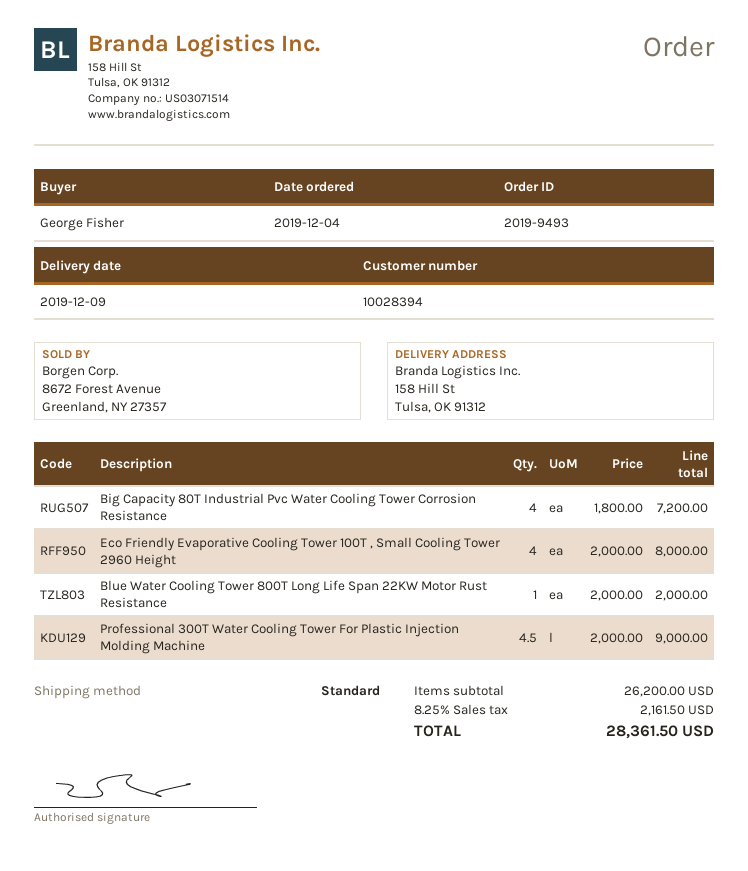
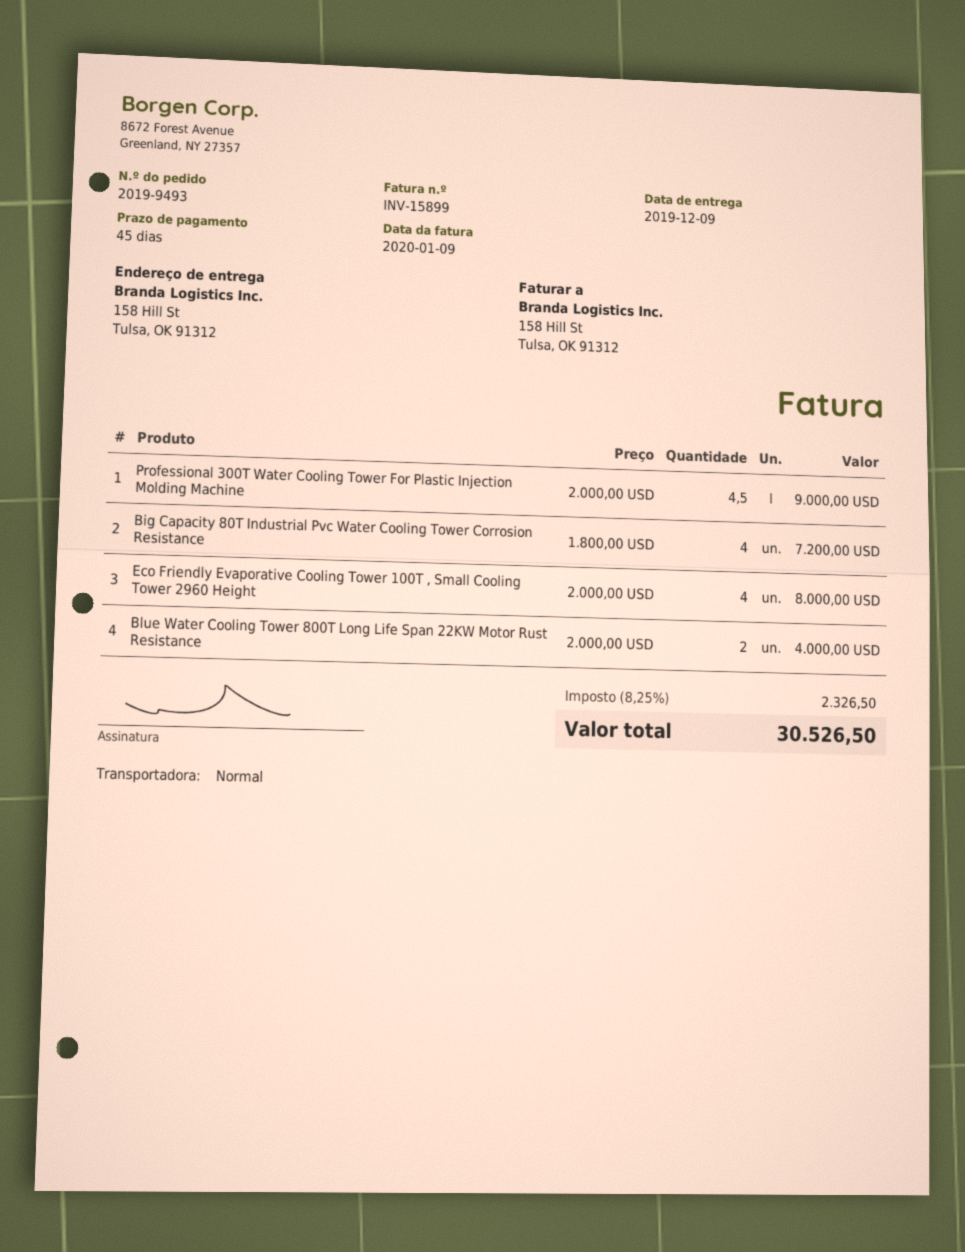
Blue Water Cooling Tower 800T Long Life Span 22KW Motor Rust Resistance: 1 x 2000.00 = 2000.00 -> 2 x 2000.00 = 4000.00
tax: 8.25% = 2161.50 -> 8.25% = 2326.50
total: 28361.50 -> 30526.50

